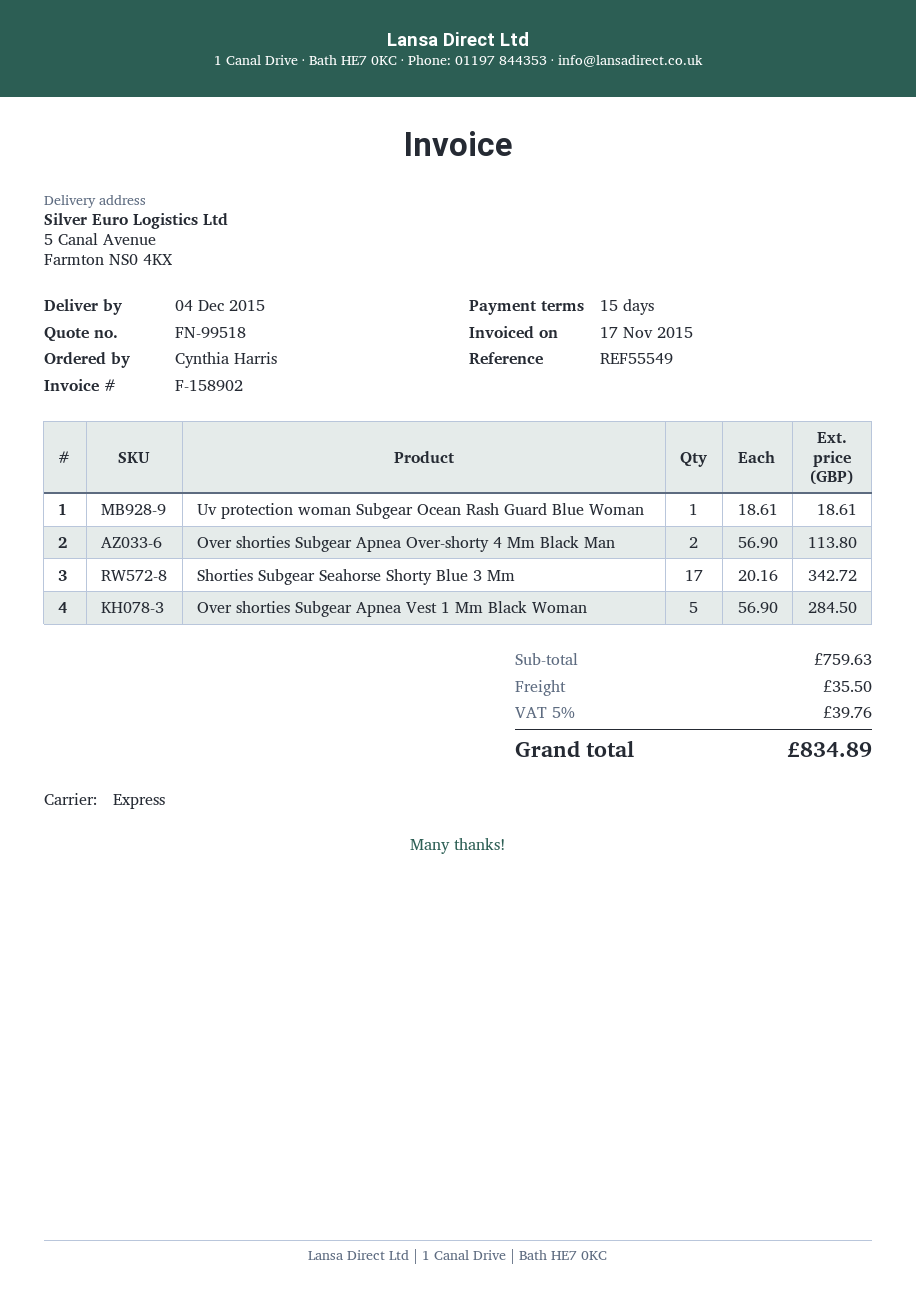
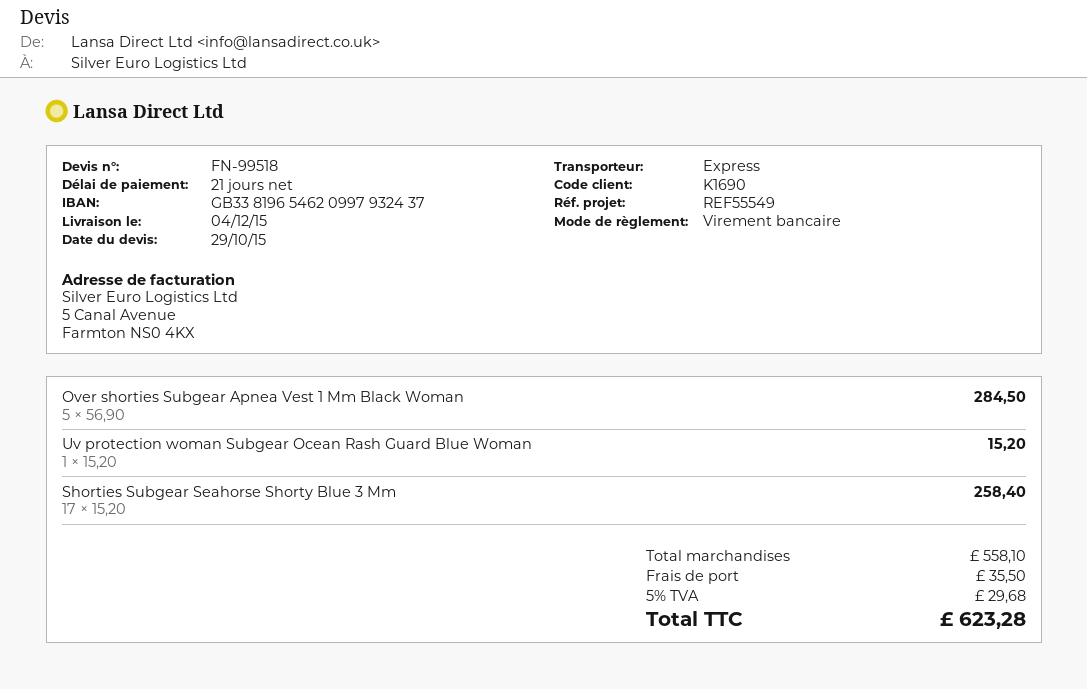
payment terms: 15 days -> 21 days
Uv protection woman Subgear Ocean Rash Guard Blue Woman: 1 x 18.61 = 18.61 -> 1 x 15.20 = 15.20
Over shorties Subgear Apnea Over-shorty 4 Mm Black Man: 2 x 56.90 = 113.80 -> none
Shorties Subgear Seahorse Shorty Blue 3 Mm: 17 x 20.16 = 342.72 -> 17 x 15.20 = 258.40
subtotal: 759.63 -> 558.10
tax: 5% = 39.76 -> 5% = 29.68
total: 834.89 -> 623.28

